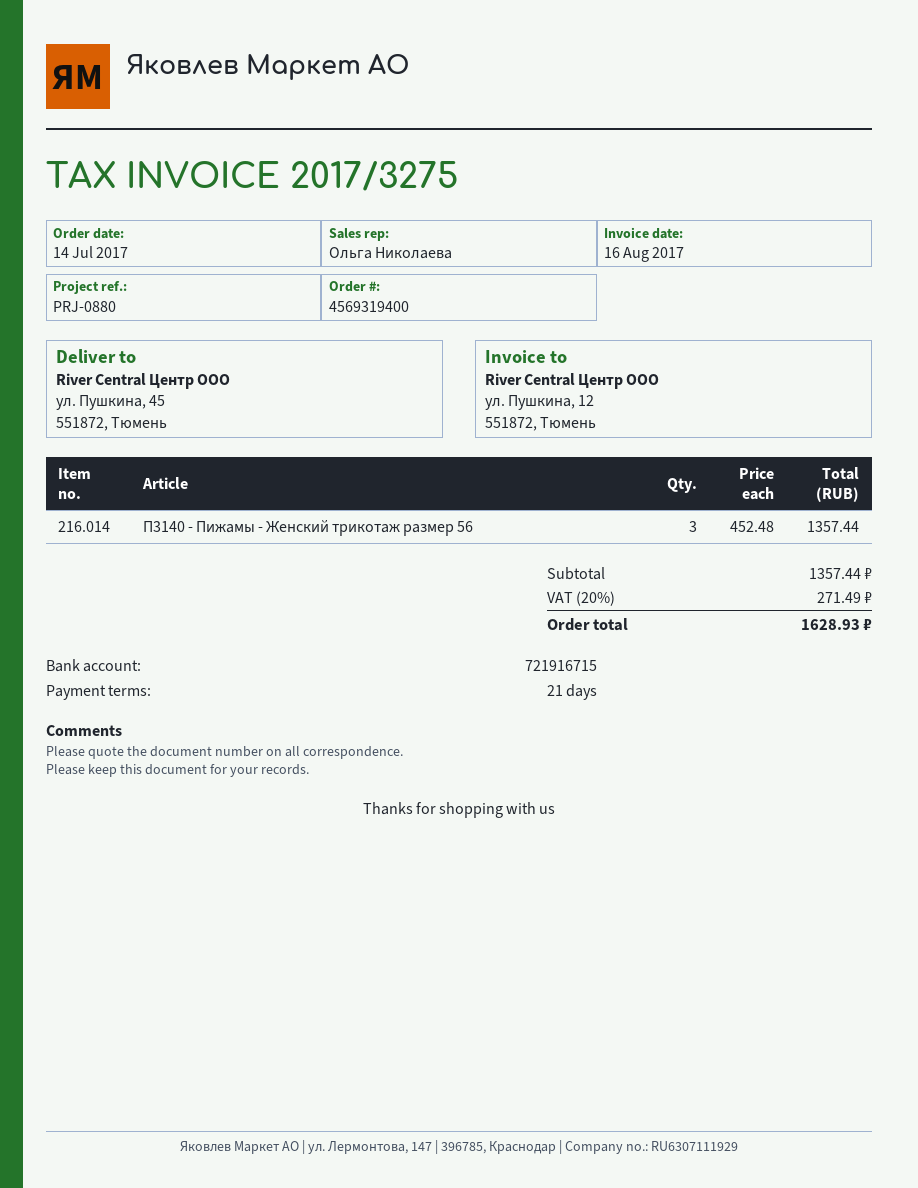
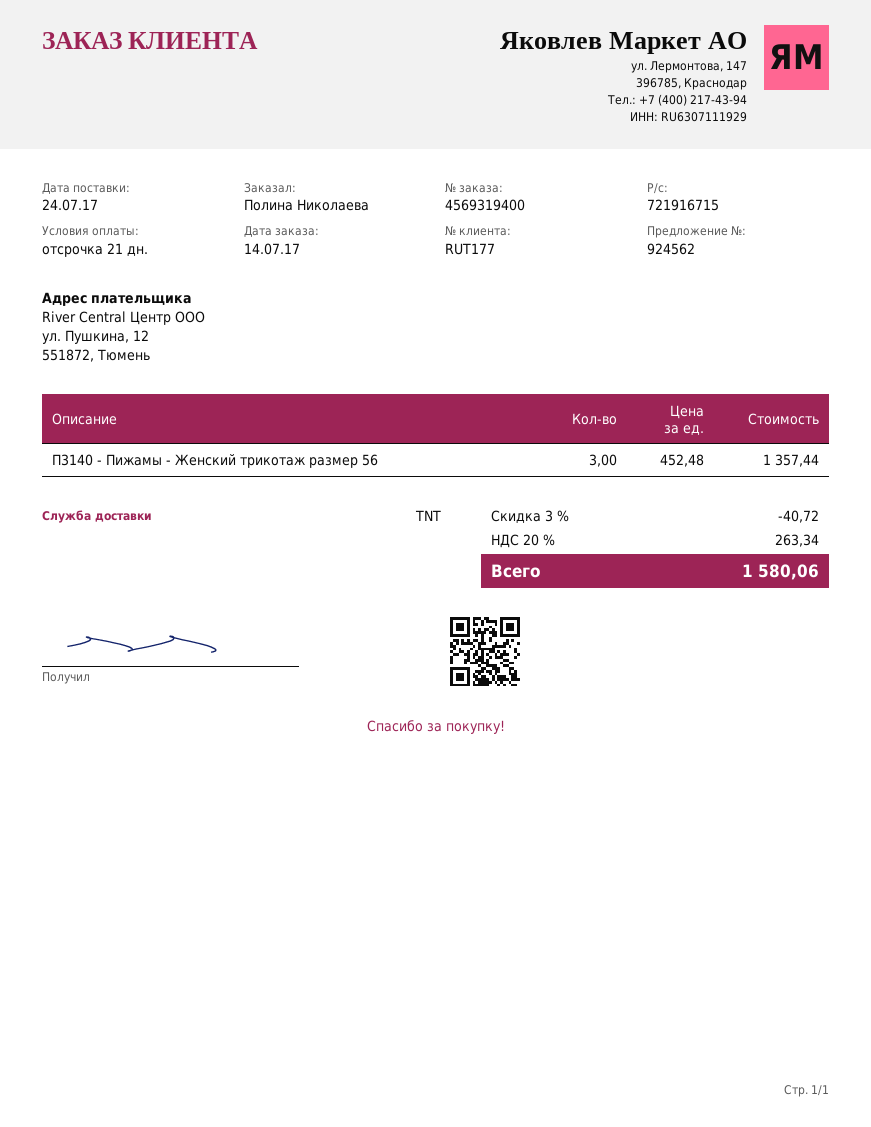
discount: none -> 3% = 40.72
tax: 20% = 271.49 -> 20% = 263.34
total: 1628.93 -> 1580.06

